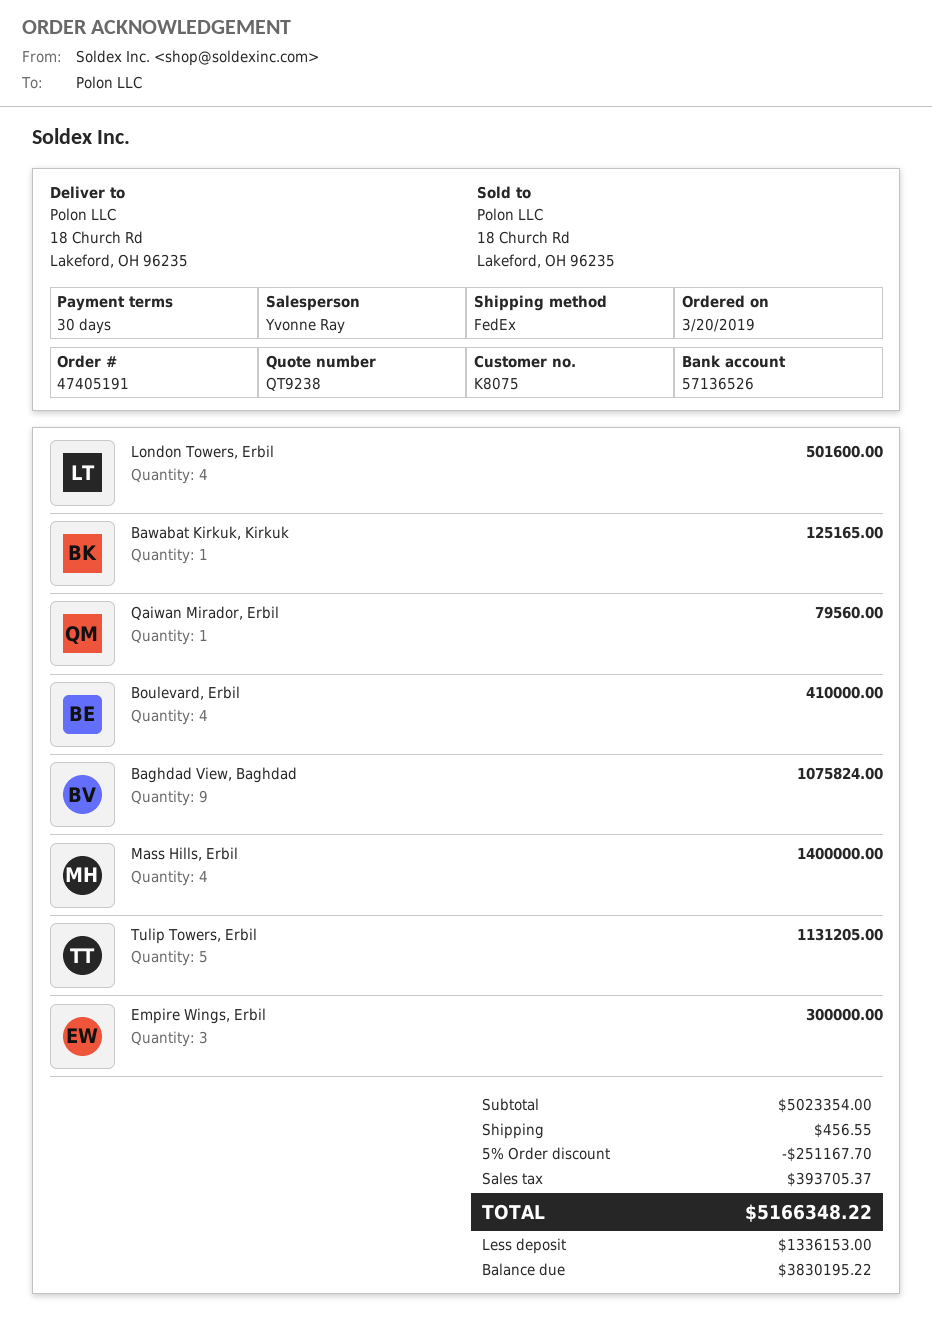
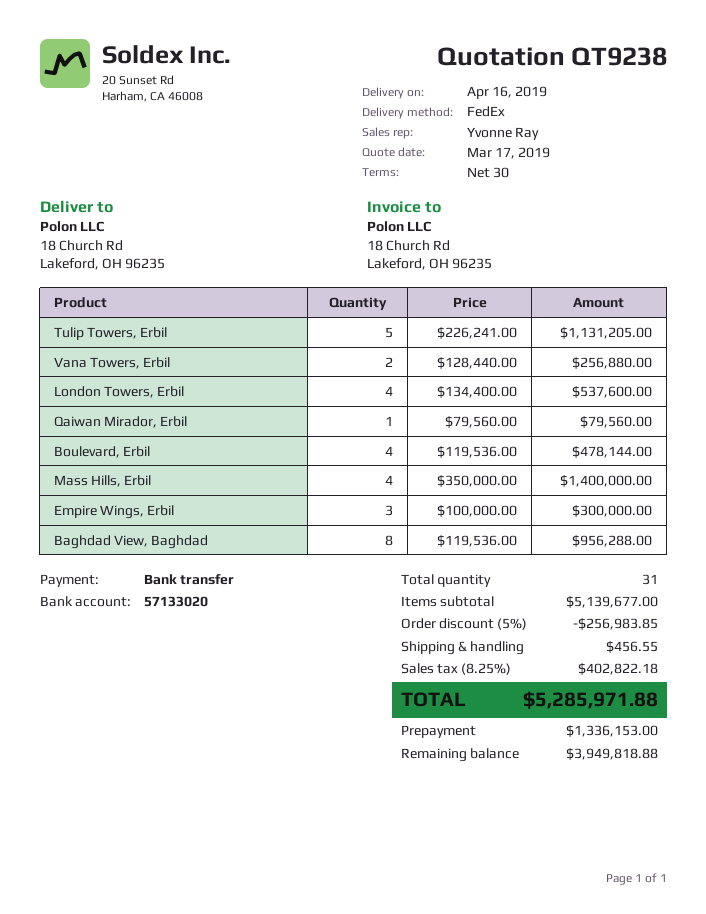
bank account: 57136526 -> 57133020
London Towers, Erbil: 4 for 501600.00 -> 4 for 537600.00
Bawabat Kirkuk, Kirkuk: 1 for 125165.00 -> none
Boulevard, Erbil: 4 for 410000.00 -> 4 for 478144.00
Baghdad View, Baghdad: 9 for 1075824.00 -> 8 for 956288.00
Vana Towers, Erbil: none -> 2 for 256880.00
subtotal: 5023354.00 -> 5139677.00
discount: 5% = 251167.70 -> 5% = 256983.85
tax: 393705.37 -> 402822.18
total: 5166348.22 -> 5285971.88
balance: 3830195.22 -> 3949818.88

